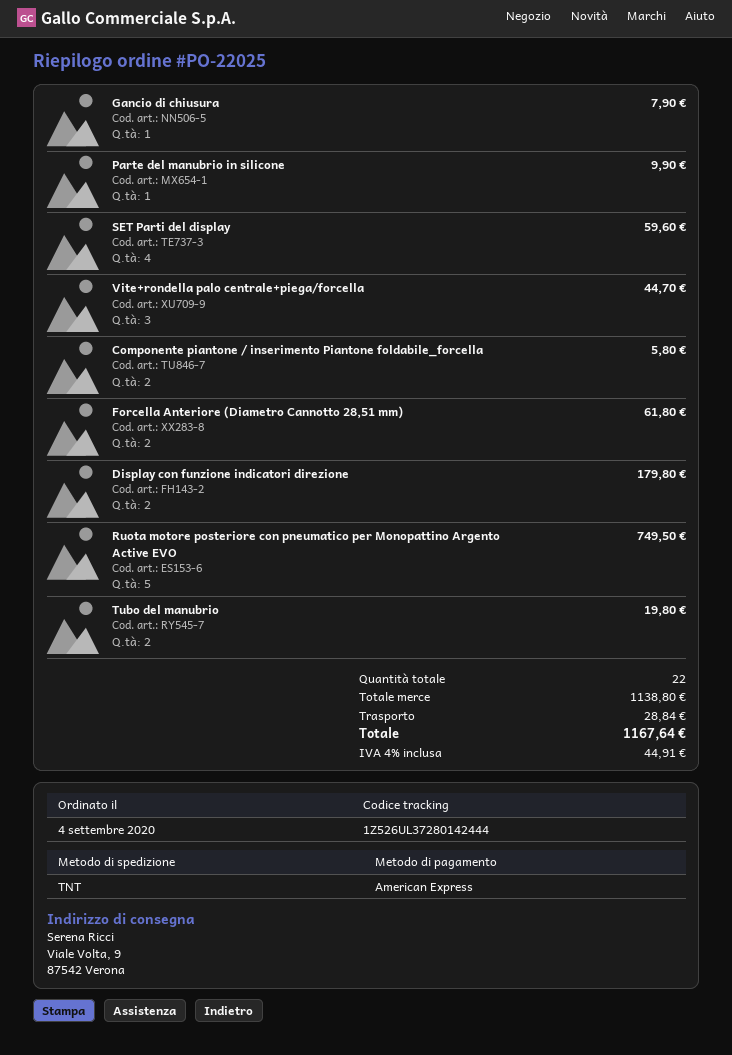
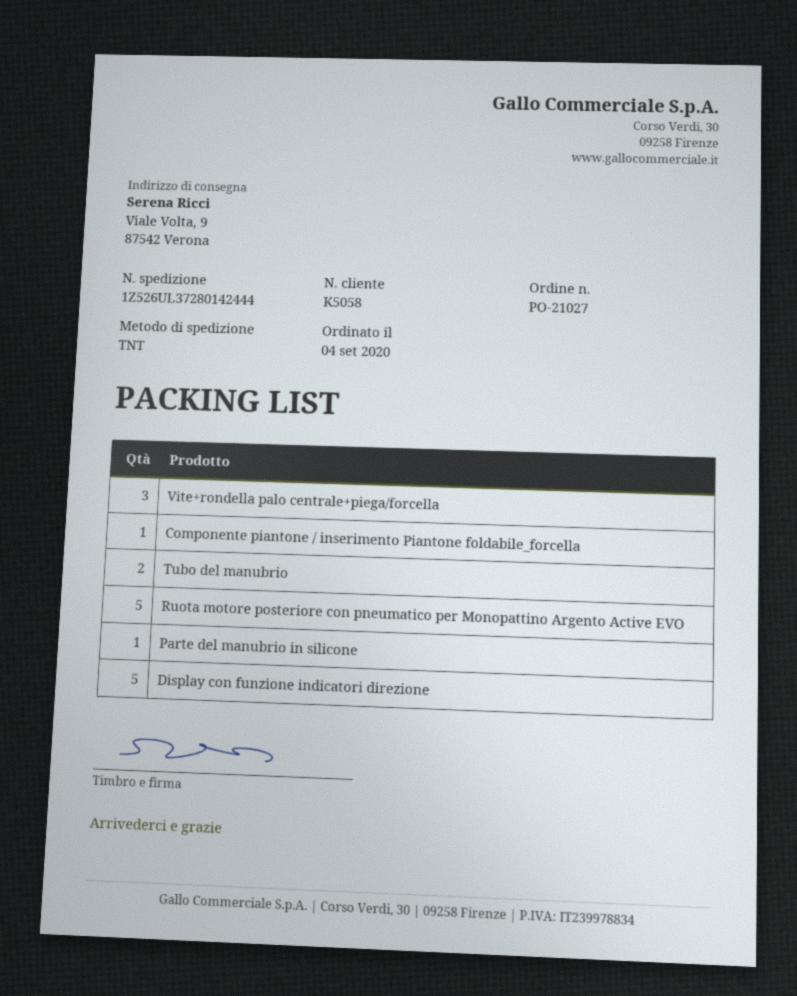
order number: PO-22025 -> PO-21027
Gancio di chiusura: 1 -> none
SET Parti del display: 4 -> none
Componente piantone / inserimento Piantone foldabile_forcella: 2 -> 1
Forcella Anteriore (Diametro Cannotto 28,51 mm): 2 -> none
Display con funzione indicatori direzione: 2 -> 5

